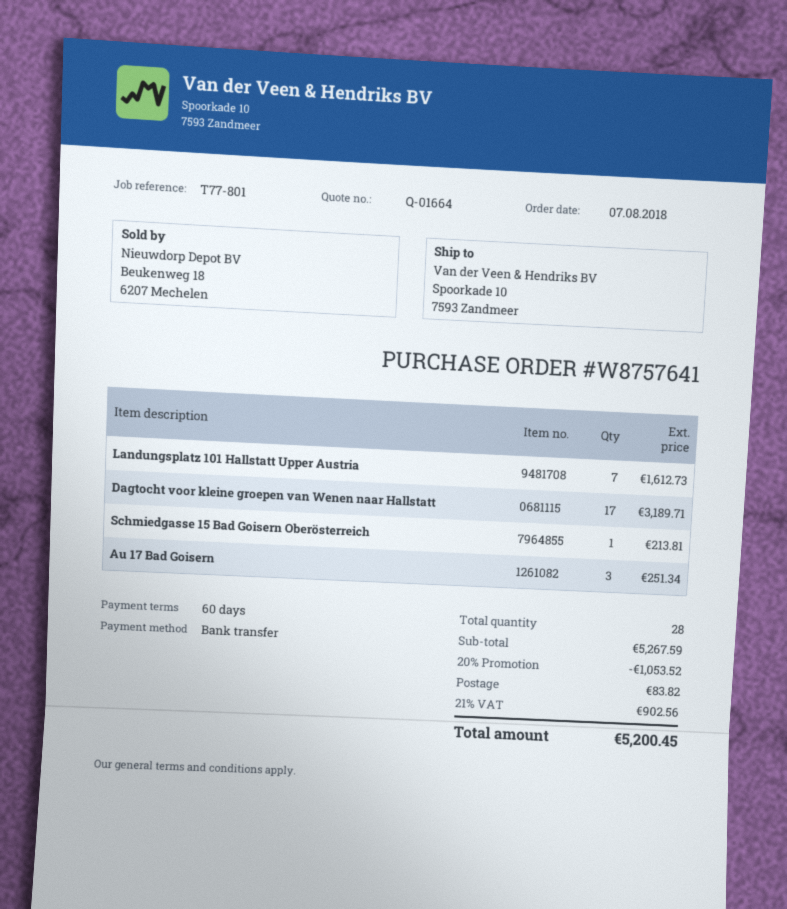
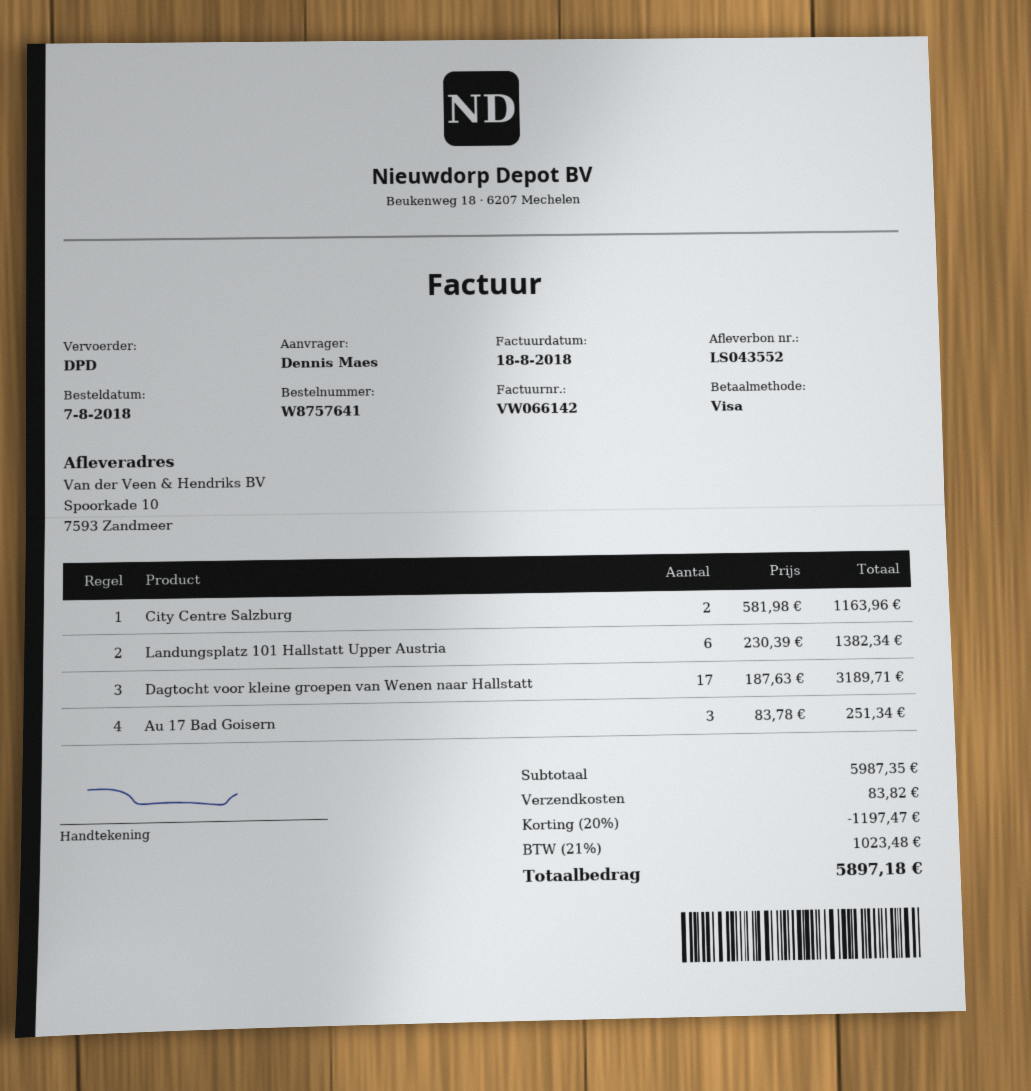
payment method: bank transfer -> Visa
Landungsplatz 101 Hallstatt Upper Austria: 7 for 1612.73 -> 6 for 1382.34
Schmiedgasse 15 Bad Goisern Oberösterreich: 1 for 213.81 -> none
City Centre Salzburg: none -> 2 for 1163.96
subtotal: 5267.59 -> 5987.35
discount: 20% = 1053.52 -> 20% = 1197.47
tax: 21% = 902.56 -> 21% = 1023.48
total: 5200.45 -> 5897.18

